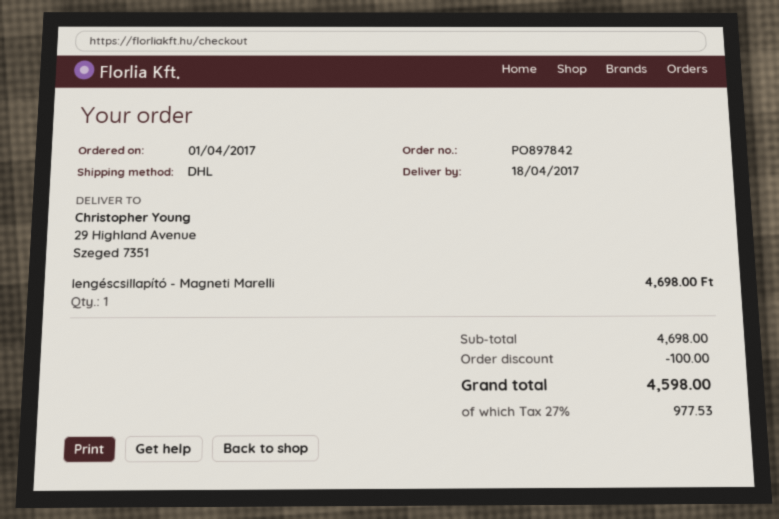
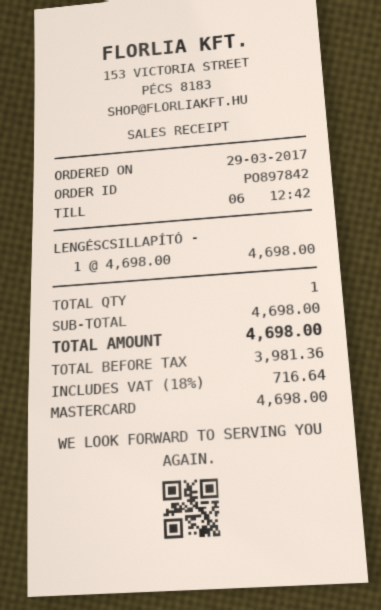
order date: 2017-04-01 -> 2017-03-29
discount: 100.00 -> none
tax: 27% = 977.53 -> 18% = 716.64
total: 4598.00 -> 4698.00

